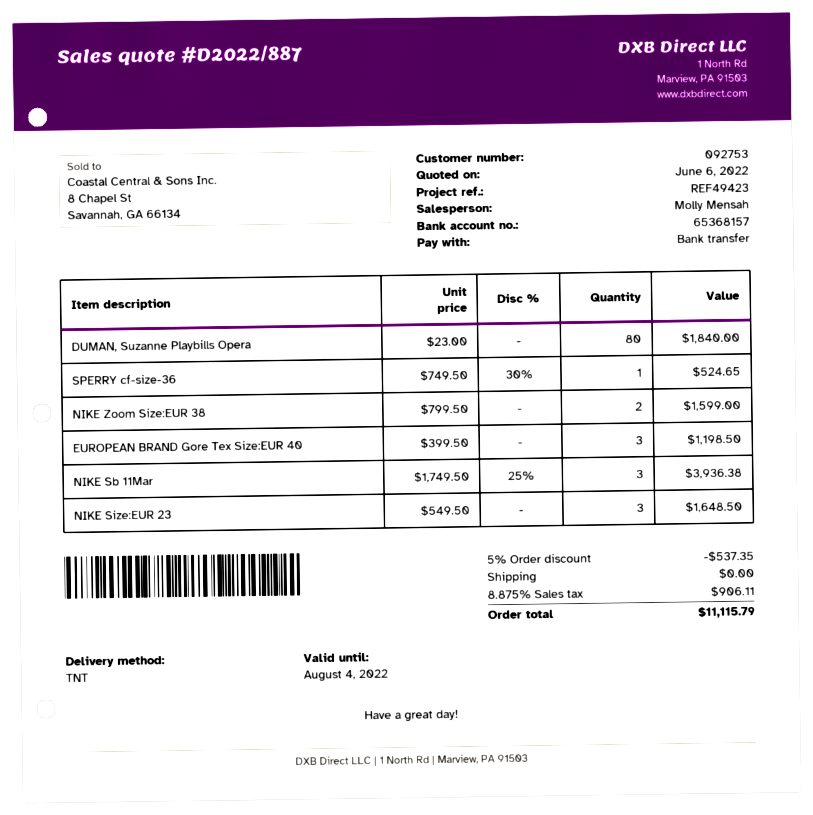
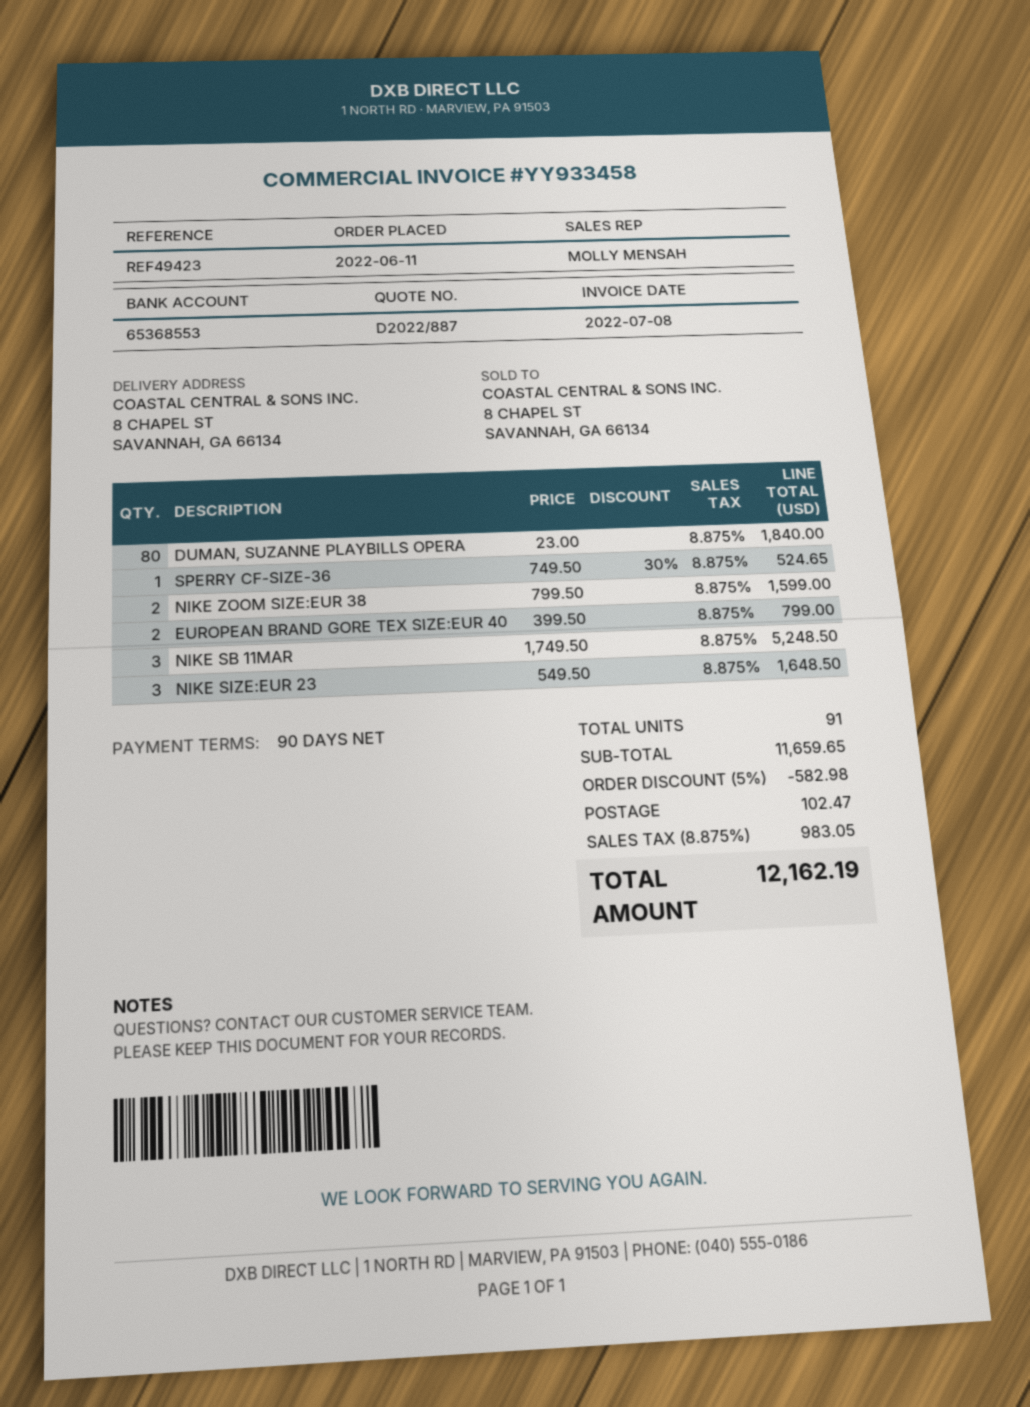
bank account: 65368157 -> 65368553
EUROPEAN BRAND Gore Tex Size:EUR 40: 3 x 399.50 = 1198.50 -> 2 x 399.50 = 799.00
NIKE Sb 11Mar: 3 x 1749.50 - 25% = 3936.38 -> 3 x 1749.50 = 5248.50
discount: 5% = 537.35 -> 5% = 582.98
shipping: 0.00 -> 102.47
tax: 8.875% = 906.11 -> 8.875% = 983.05
total: 11115.79 -> 12162.19

